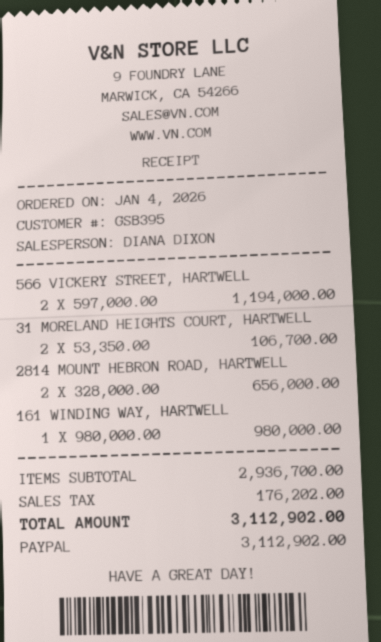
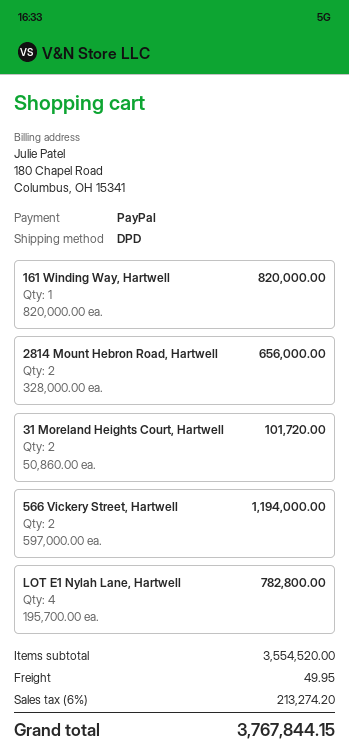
31 MORELAND HEIGHTS COURT, HARTWELL: 2 x 53350.00 = 106700.00 -> 2 x 50860.00 = 101720.00
161 WINDING WAY, HARTWELL: 1 x 980000.00 = 980000.00 -> 1 x 820000.00 = 820000.00
LOT E1 Nylah Lane, Hartwell: none -> 4 x 195700.00 = 782800.00
subtotal: 2936700.00 -> 3554520.00
shipping: none -> 49.95
tax: 176202.00 -> 213274.20
total: 3112902.00 -> 3767844.15

